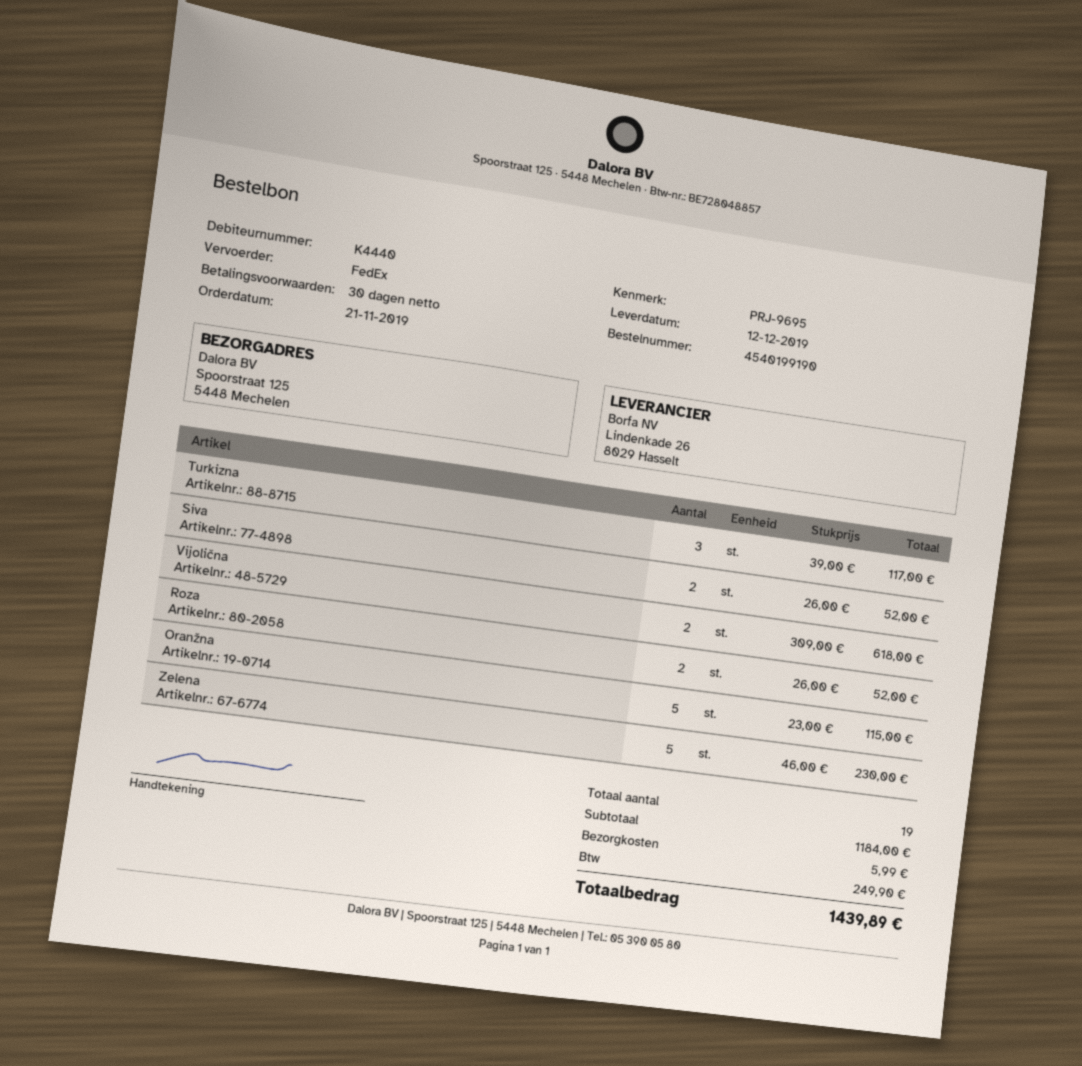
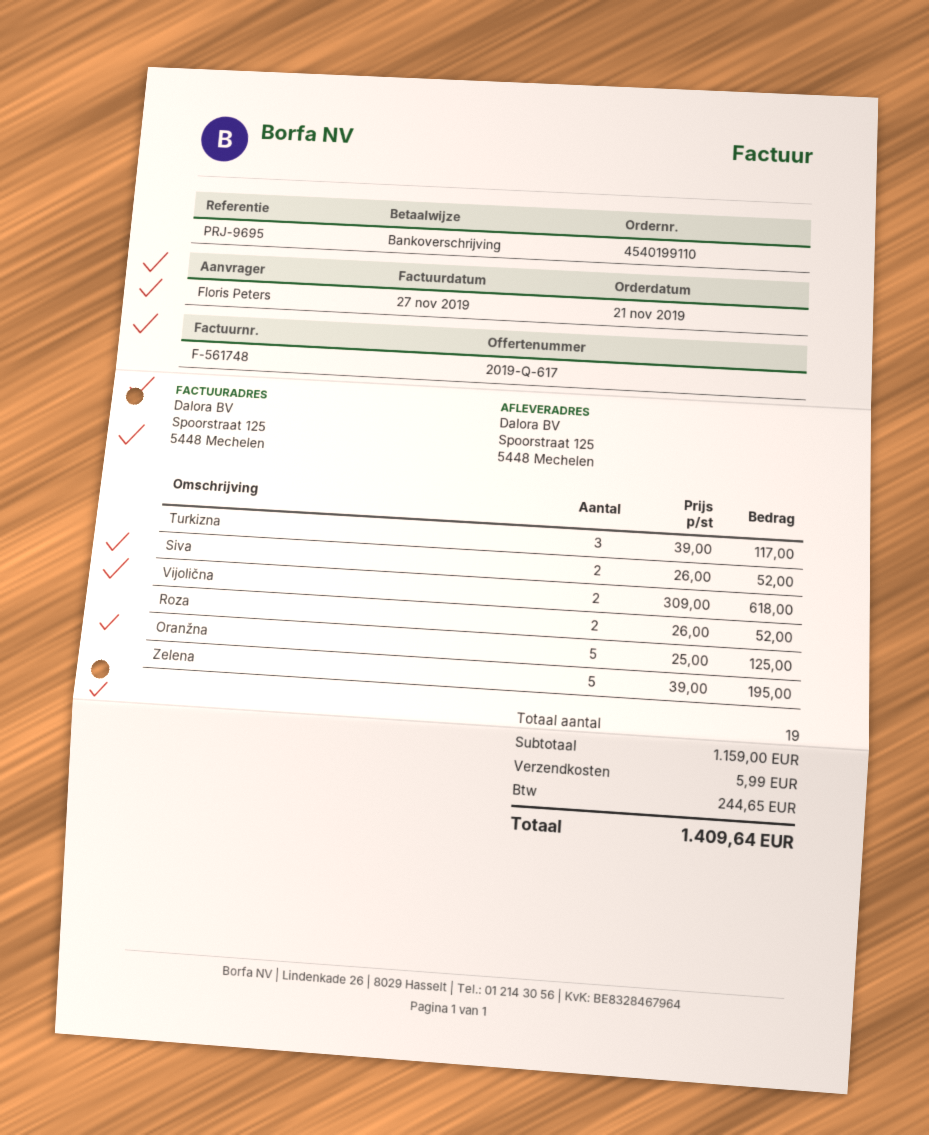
order number: 4540199190 -> 4540199110
Oranžna: 5 x 23.00 = 115.00 -> 5 x 25.00 = 125.00
Zelena: 5 x 46.00 = 230.00 -> 5 x 39.00 = 195.00
subtotal: 1184.00 -> 1159.00
tax: 249.90 -> 244.65
total: 1439.89 -> 1409.64

